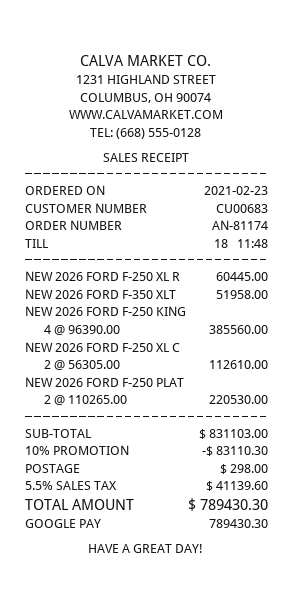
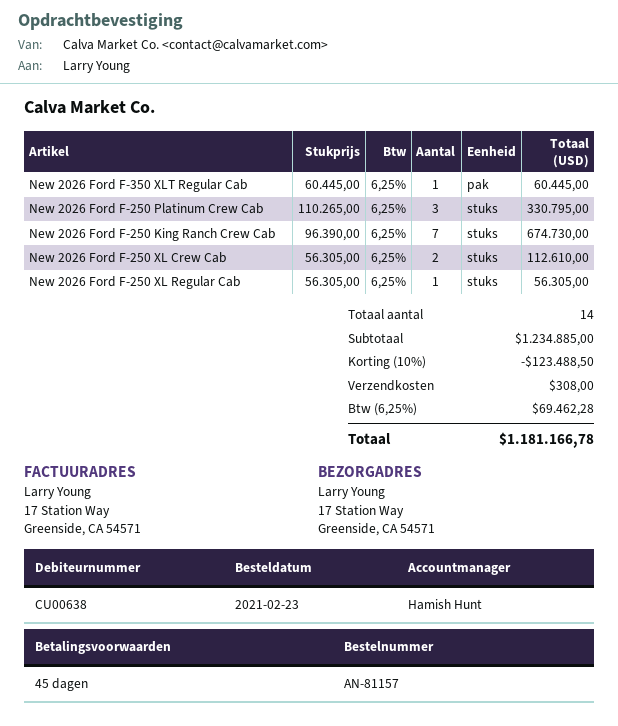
order number: AN-81174 -> AN-81157
customer number: CU00683 -> CU00638
NEW 2026 FORD F-250 XL R: 1 x 60445.00 = 60445.00 -> 1 x 56305.00 = 56305.00
NEW 2026 FORD F-350 XLT: 1 x 51958.00 = 51958.00 -> 1 x 60445.00 = 60445.00
NEW 2026 FORD F-250 KING: 4 x 96390.00 = 385560.00 -> 7 x 96390.00 = 674730.00
NEW 2026 FORD F-250 PLAT: 2 x 110265.00 = 220530.00 -> 3 x 110265.00 = 330795.00
subtotal: 831103.00 -> 1234885.00
discount: 10% = 83110.30 -> 10% = 123488.50
shipping: 298.00 -> 308.00
tax: 5.5% = 41139.60 -> 6.25% = 69462.28
total: 789430.30 -> 1181166.78

